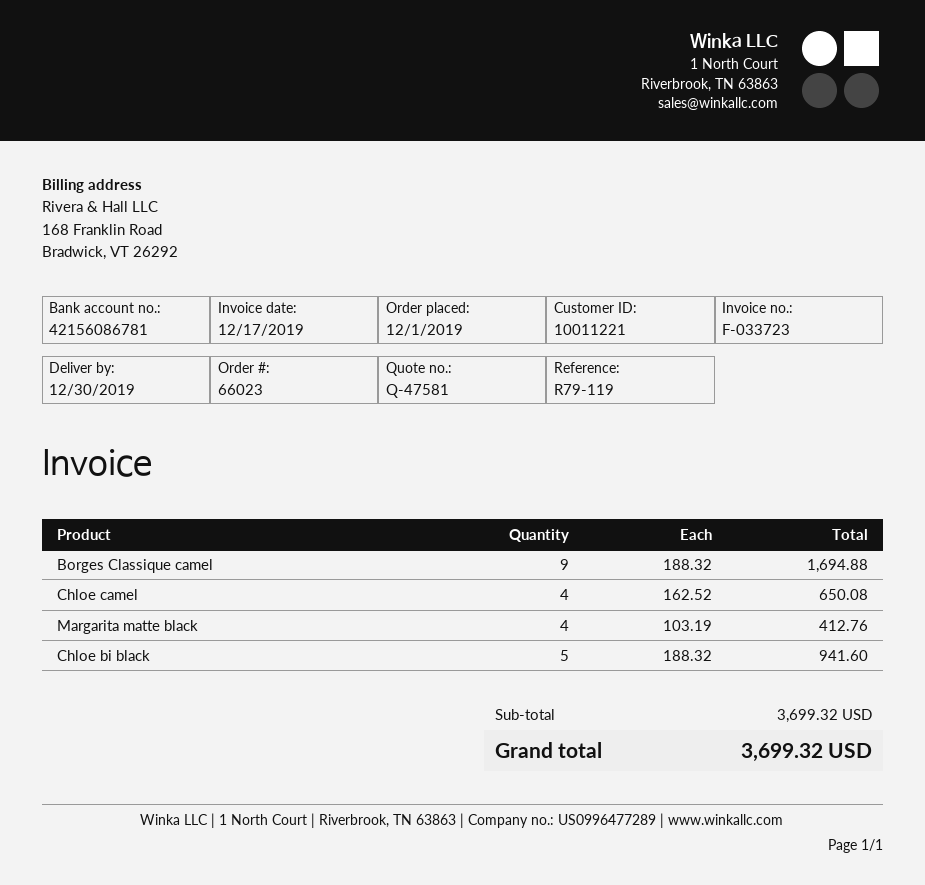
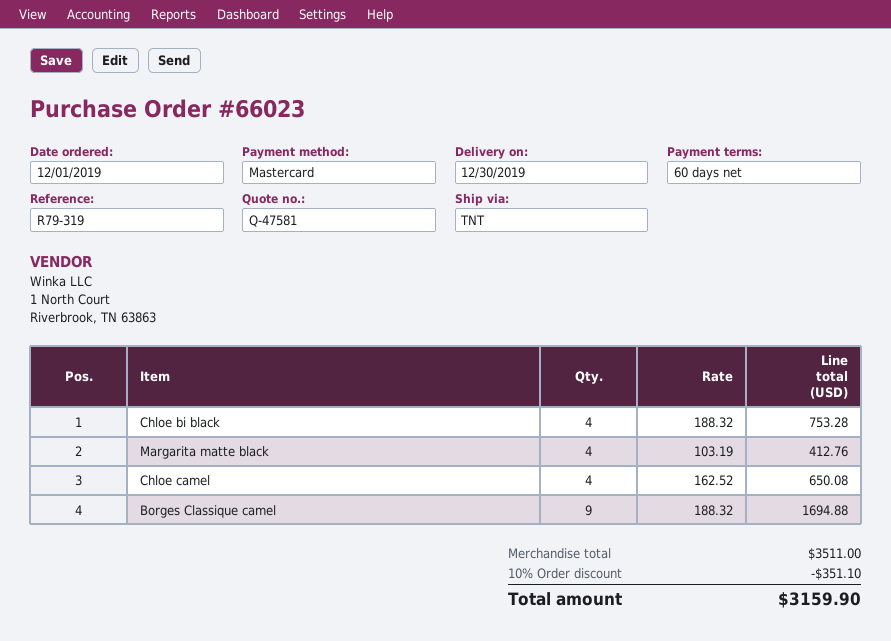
reference: R79-119 -> R79-319
Chloe bi black: 5 x 188.32 = 941.60 -> 4 x 188.32 = 753.28
subtotal: 3699.32 -> 3511.00
discount: none -> 10% = 351.10
total: 3699.32 -> 3159.90

